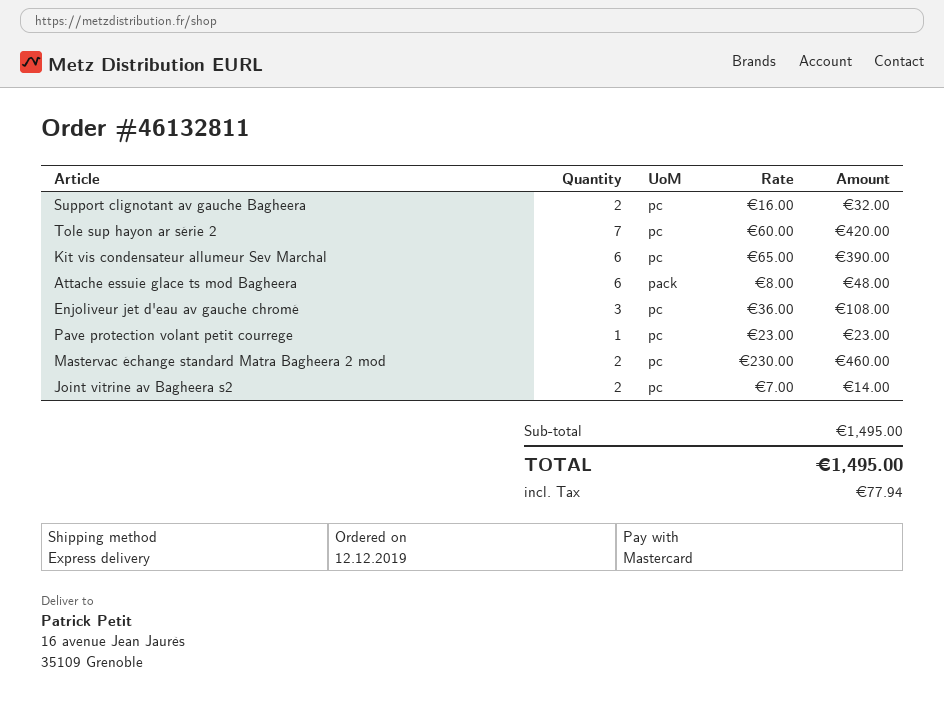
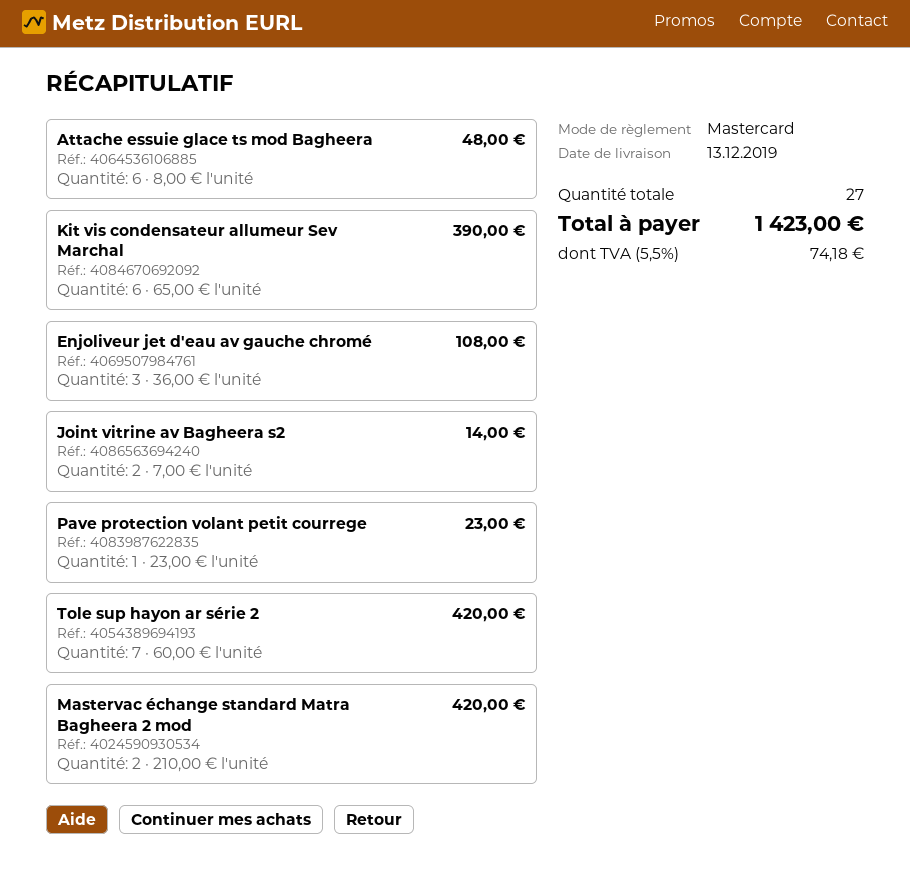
Support clignotant av gauche Bagheera: 2 x 16.00 = 32.00 -> none
Mastervac échange standard Matra Bagheera 2 mod: 2 x 230.00 = 460.00 -> 2 x 210.00 = 420.00
tax: 77.94 -> 74.18
total: 1495.00 -> 1423.00

